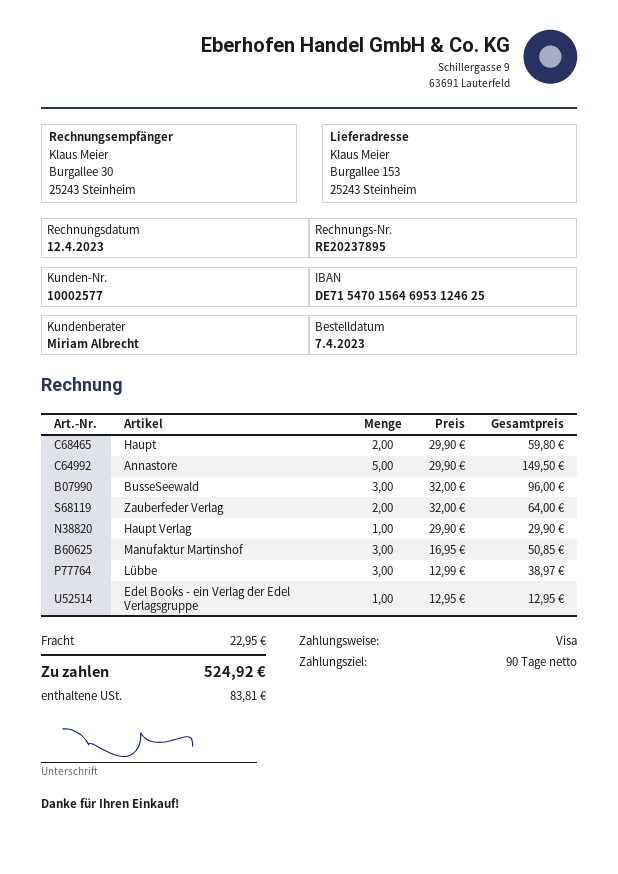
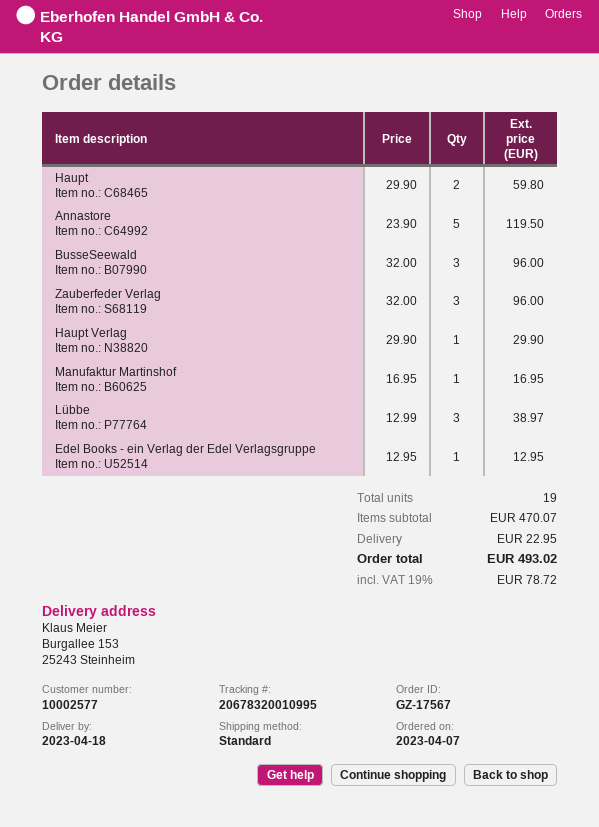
Annastore: 5 x 29.90 = 149.50 -> 5 x 23.90 = 119.50
Zauberfeder Verlag: 2 x 32.00 = 64.00 -> 3 x 32.00 = 96.00
Manufaktur Martinshof: 3 x 16.95 = 50.85 -> 1 x 16.95 = 16.95
tax: 83.81 -> 78.72
total: 524.92 -> 493.02

